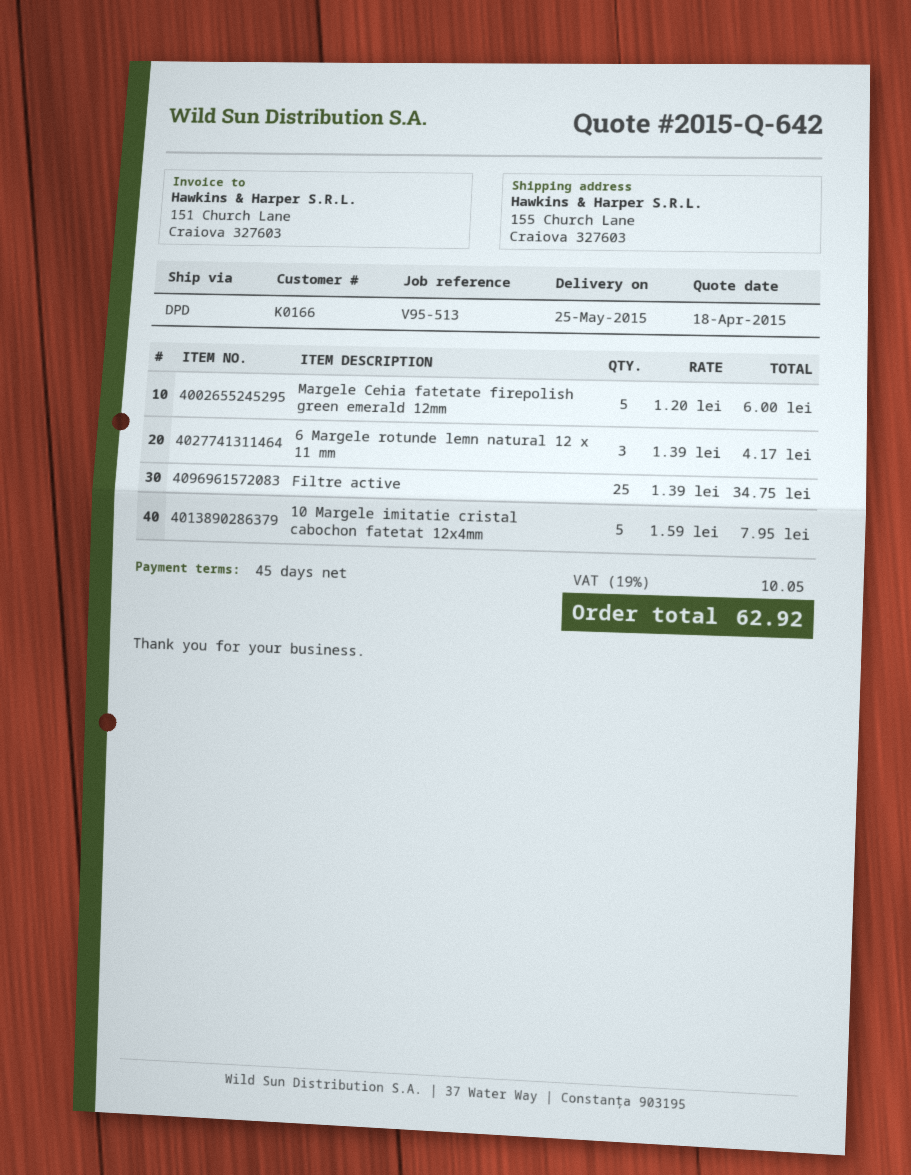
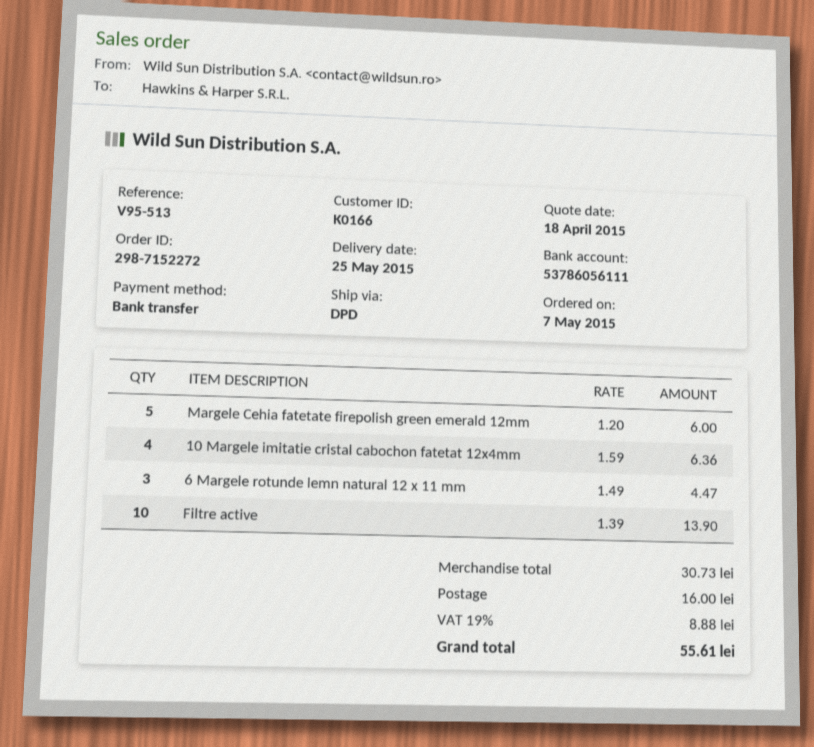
6 Margele rotunde lemn natural 12 x 11 mm: 3 x 1.39 = 4.17 -> 3 x 1.49 = 4.47
Filtre active: 25 x 1.39 = 34.75 -> 10 x 1.39 = 13.90
10 Margele imitatie cristal cabochon fatetat 12x4mm: 5 x 1.59 = 7.95 -> 4 x 1.59 = 6.36
shipping: none -> 16.00
tax: 19% = 10.05 -> 19% = 8.88
total: 62.92 -> 55.61

